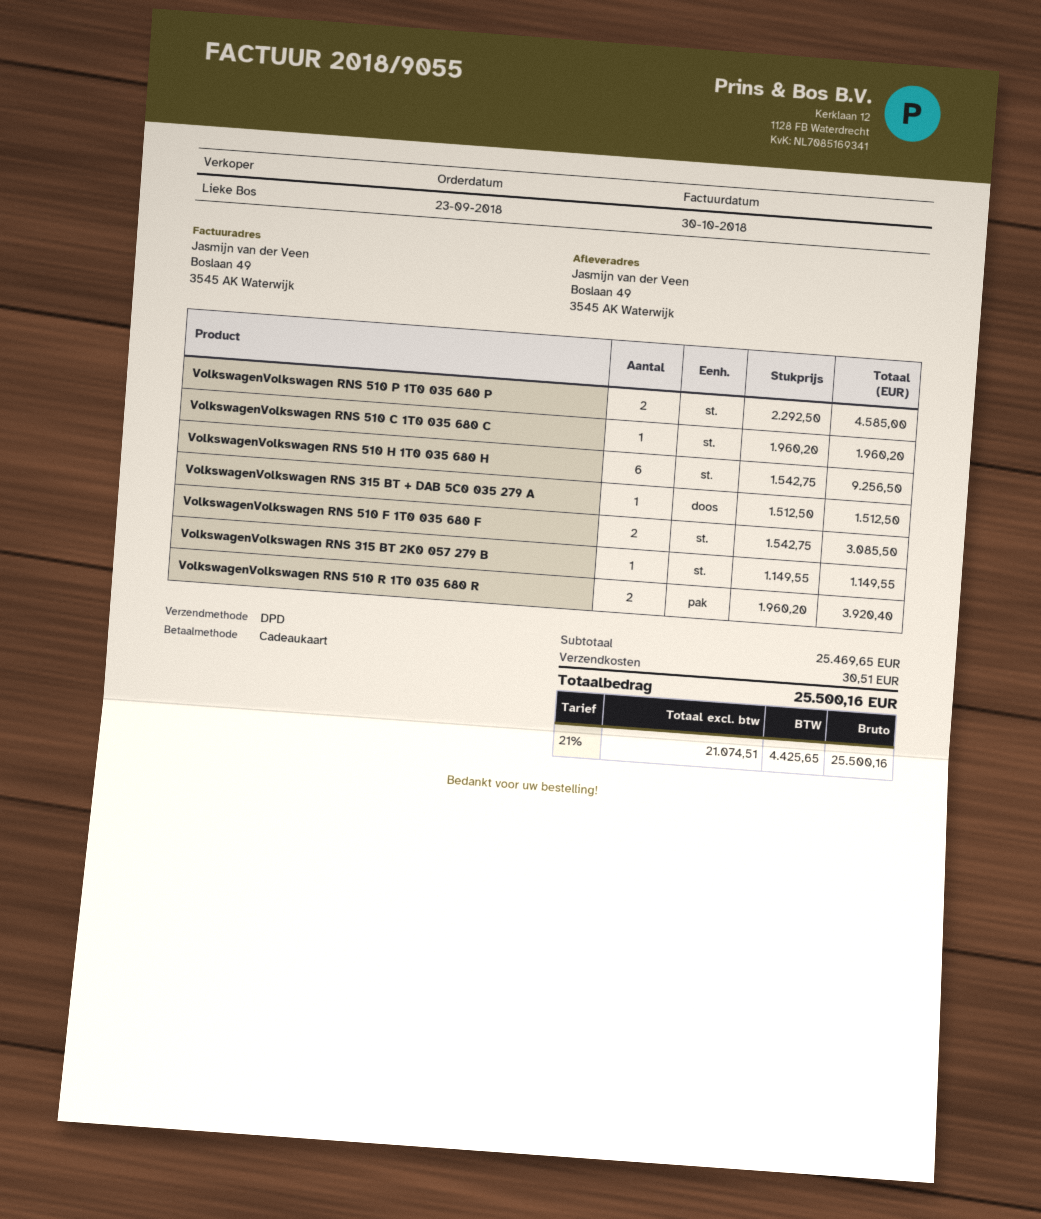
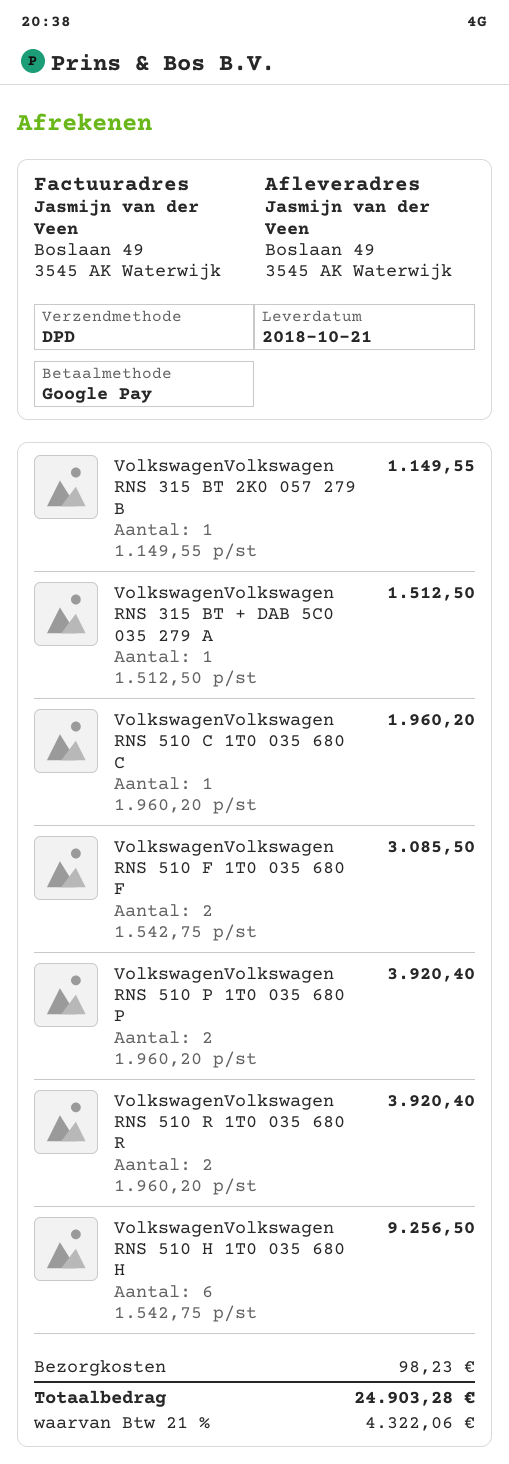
payment method: gift card -> Google Pay
VolkswagenVolkswagen RNS 510 P 1T0 035 680 P: 2 x 2292.50 = 4585.00 -> 2 x 1960.20 = 3920.40
shipping: 30.51 -> 98.23
tax: 21% = 4425.65 -> 21% = 4322.06
total: 25500.16 -> 24903.28

